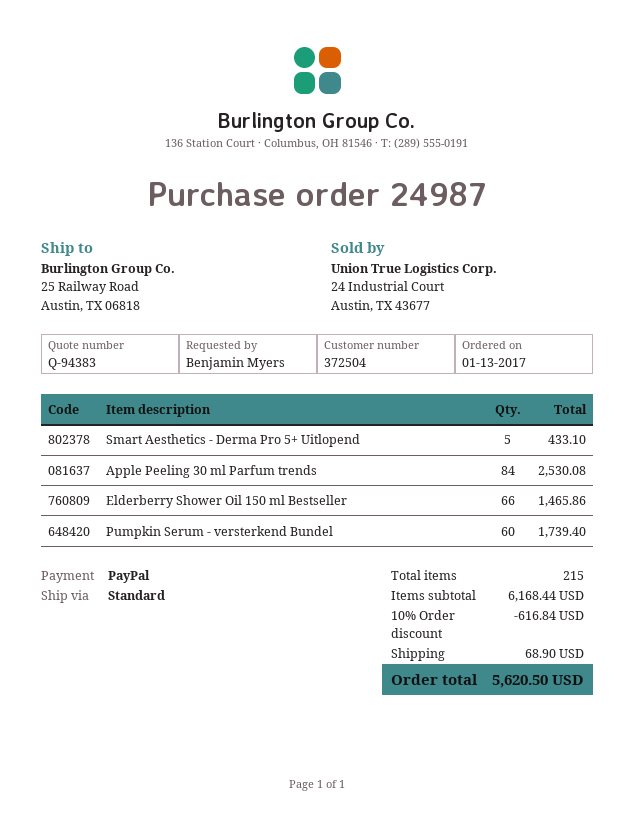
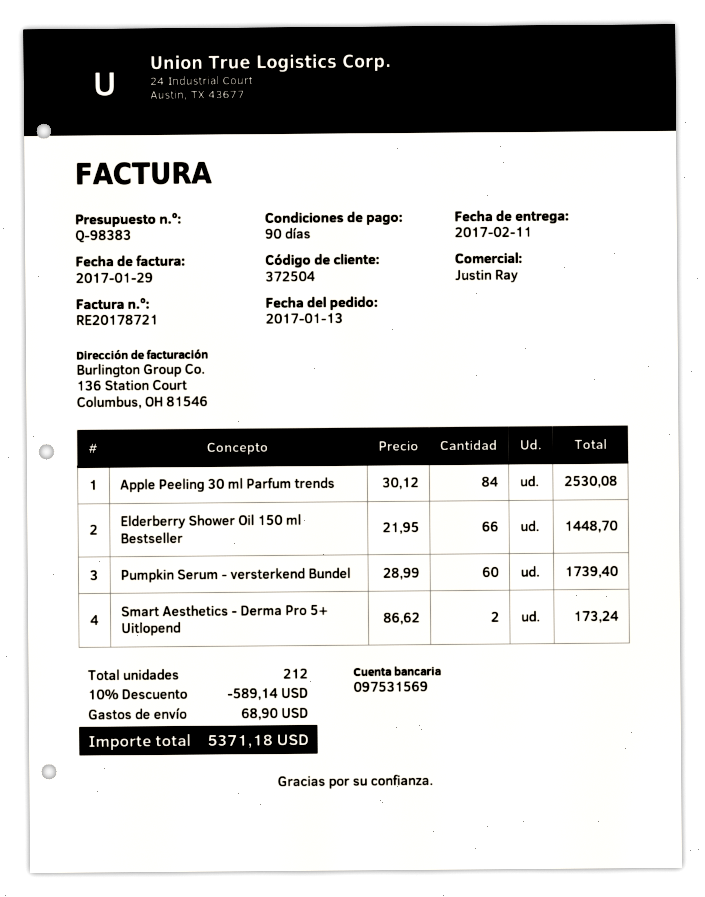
quote number: Q-94383 -> Q-98383
Smart Aesthetics - Derma Pro 5+ Uitlopend: 5 for 433.10 -> 2 for 173.24
Elderberry Shower Oil 150 ml Bestseller: 66 for 1465.86 -> 66 for 1448.70
total quantity: 215 -> 212
discount: 10% = 616.84 -> 10% = 589.14
total: 5620.50 -> 5371.18

